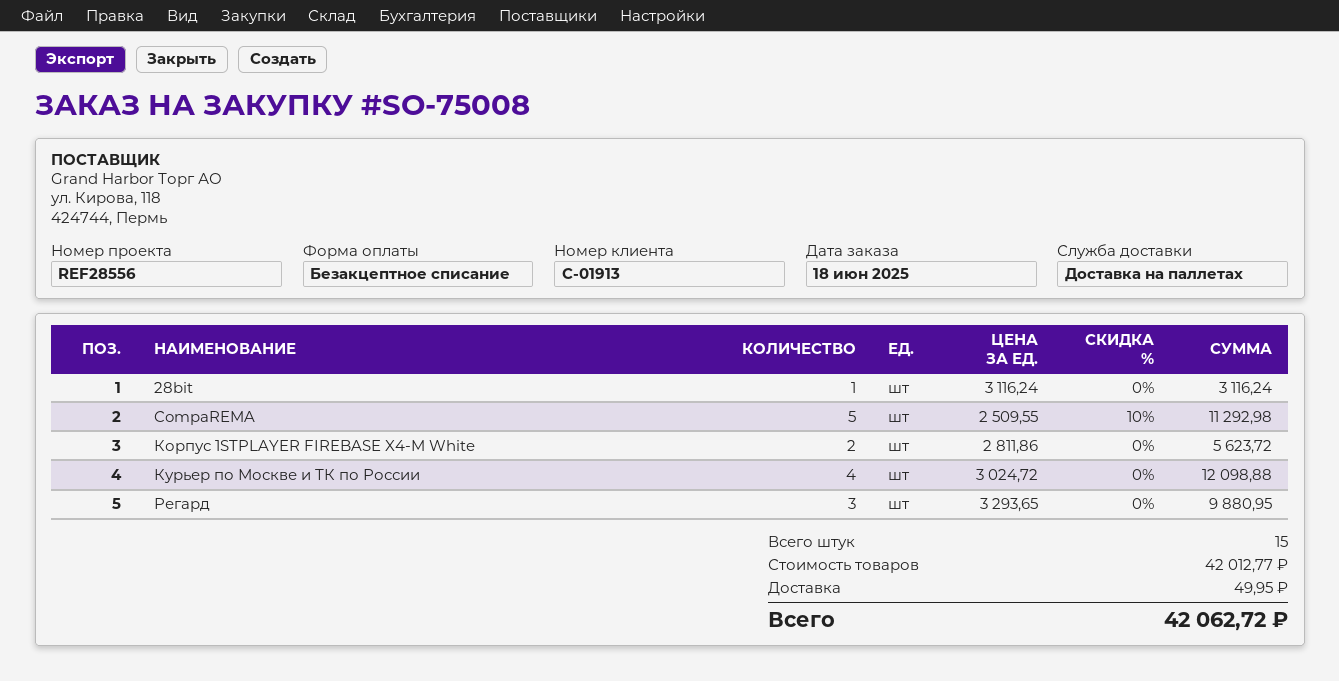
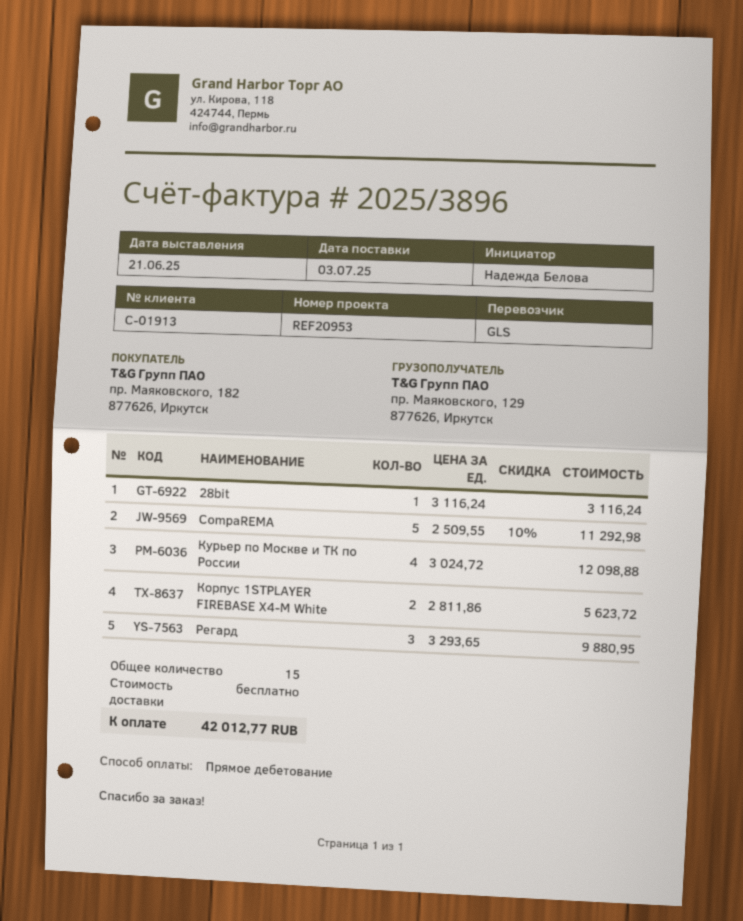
reference: REF28556 -> REF20953
shipping method: pallet freight -> GLS
shipping: 49.95 -> 0.00
total: 42062.72 -> 42012.77

